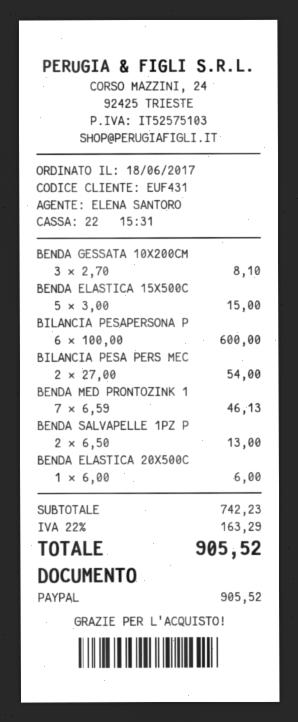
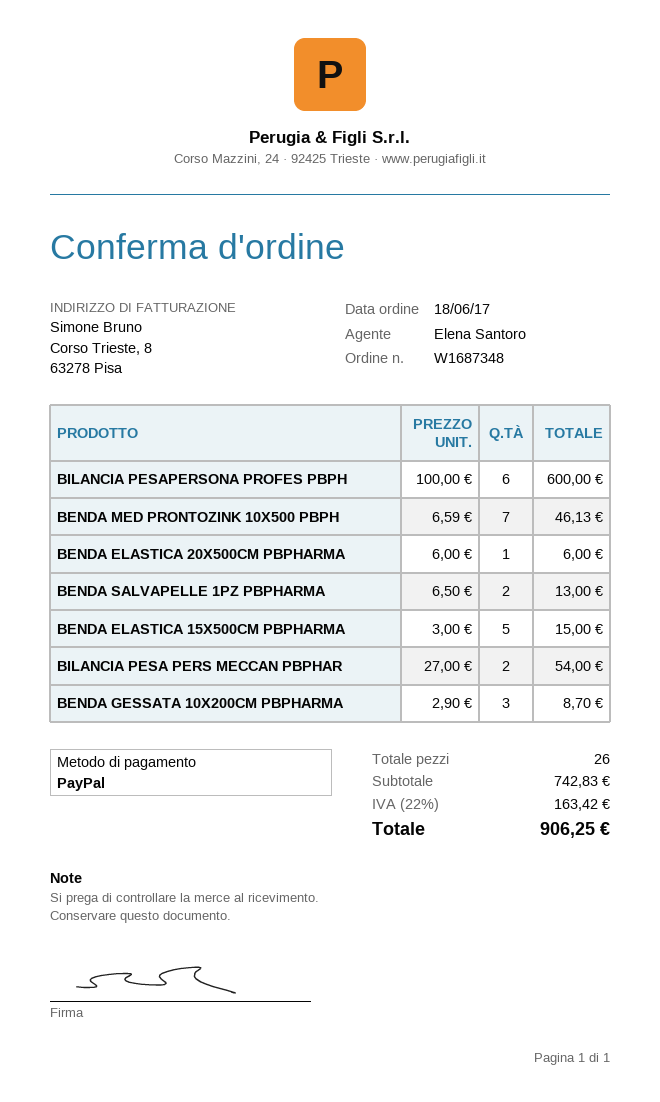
BENDA GESSATA 10X200CM: 3 x 2.70 = 8.10 -> 3 x 2.90 = 8.70
subtotal: 742.23 -> 742.83
tax: 22% = 163.29 -> 22% = 163.42
total: 905.52 -> 906.25

